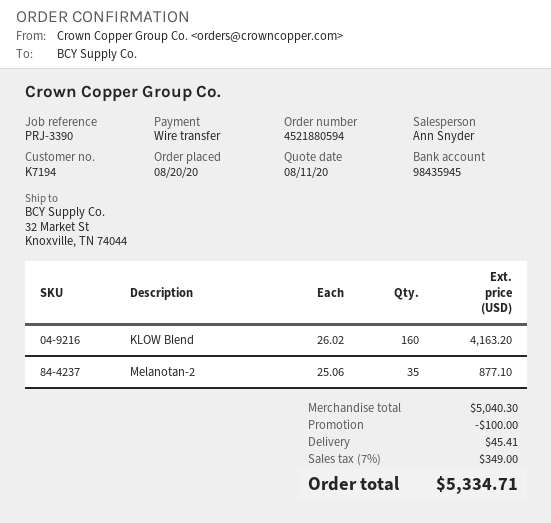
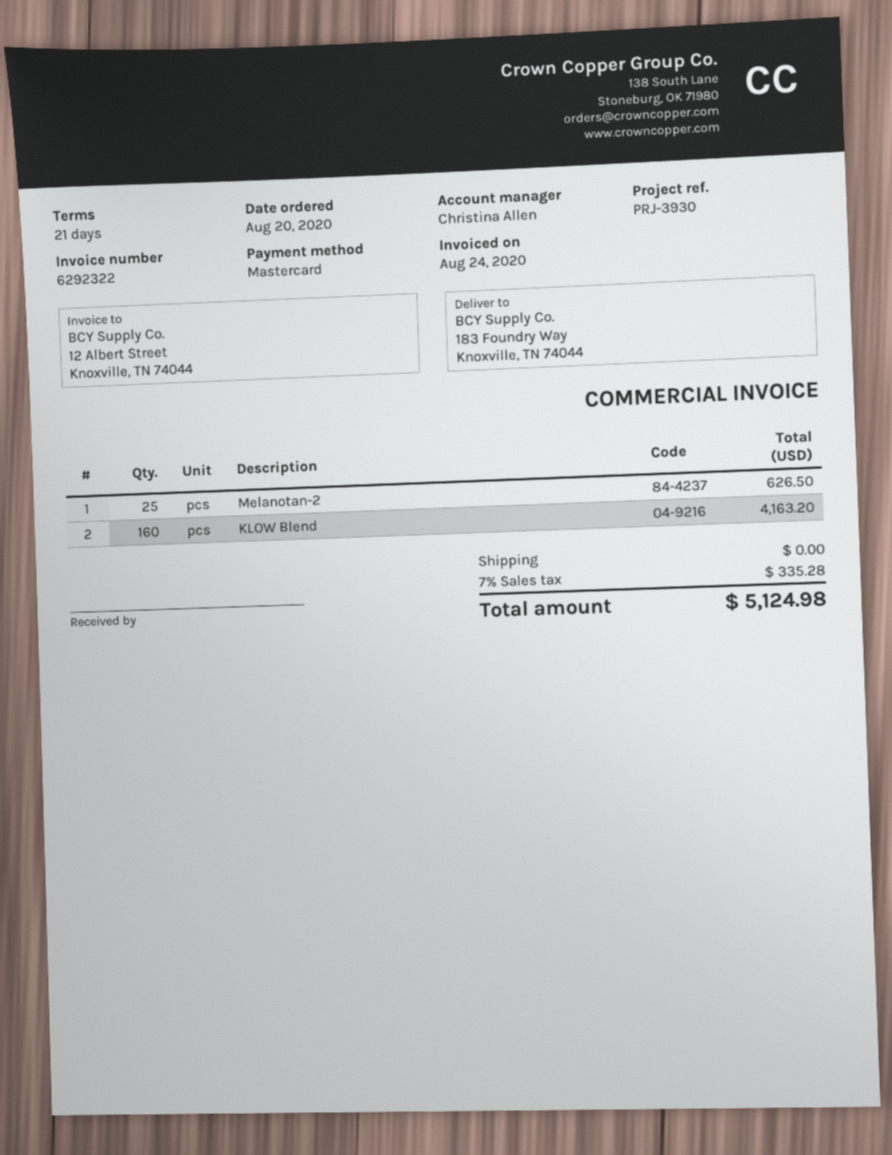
reference: PRJ-3390 -> PRJ-3930
sales rep: Ann Snyder -> Christina Allen
payment method: bank transfer -> Mastercard
ship to: 32 Market St, Knoxville, TN 74044 -> 183 Foundry Way, Knoxville, TN 74044
Melanotan-2: 35 for 877.10 -> 25 for 626.50
discount: 100.00 -> none
shipping: 45.41 -> 0.00
tax: 7% = 349.00 -> 7% = 335.28
total: 5334.71 -> 5124.98

